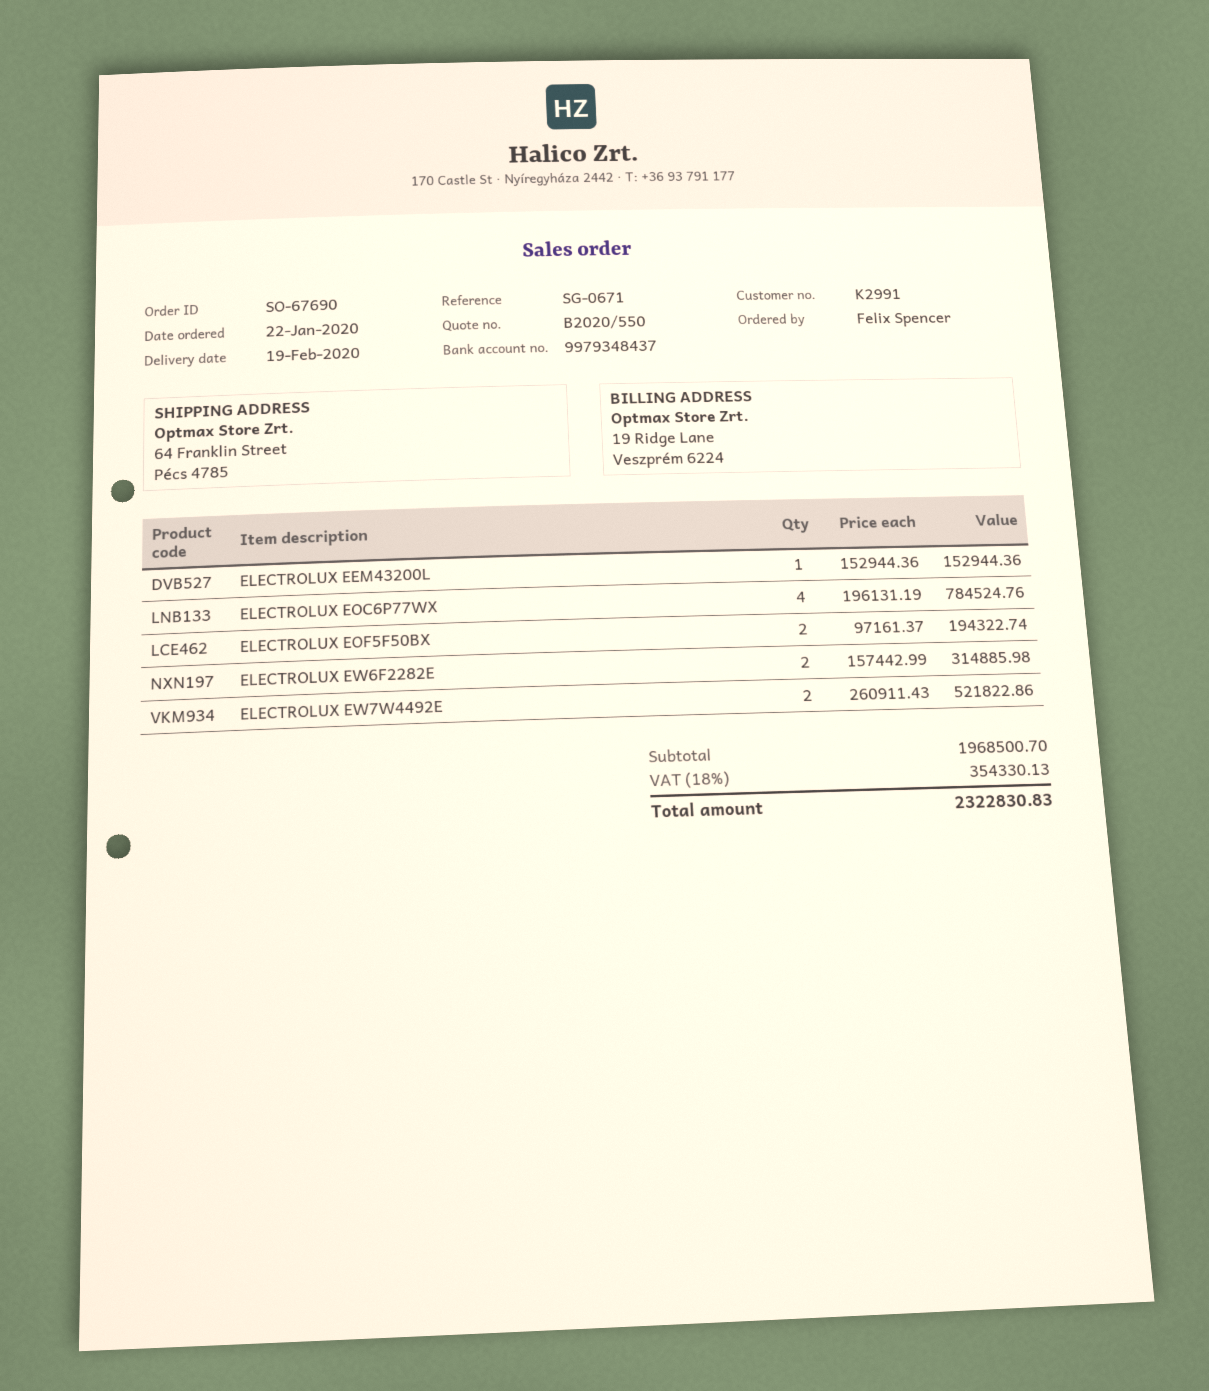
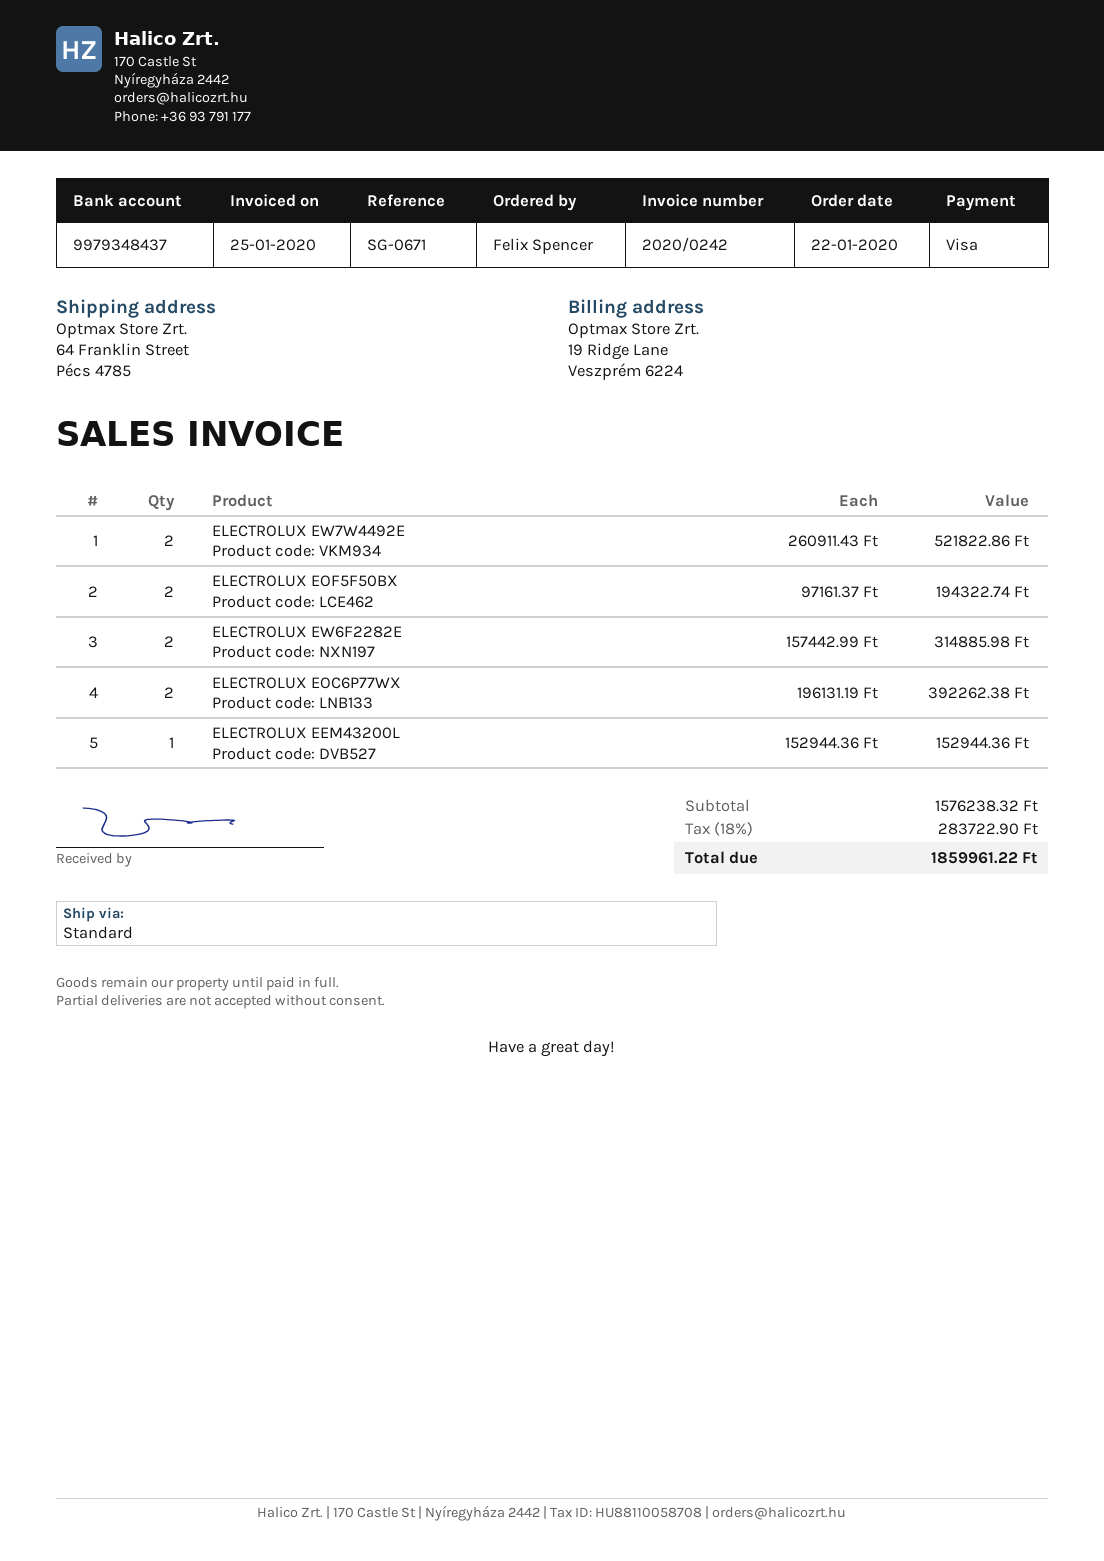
ELECTROLUX EOC6P77WX: 4 x 196131.19 = 784524.76 -> 2 x 196131.19 = 392262.38
subtotal: 1968500.70 -> 1576238.32
tax: 18% = 354330.13 -> 18% = 283722.90
total: 2322830.83 -> 1859961.22

